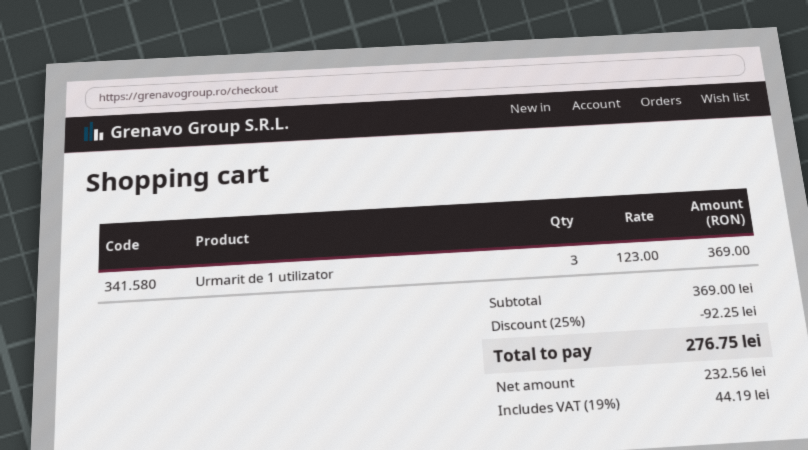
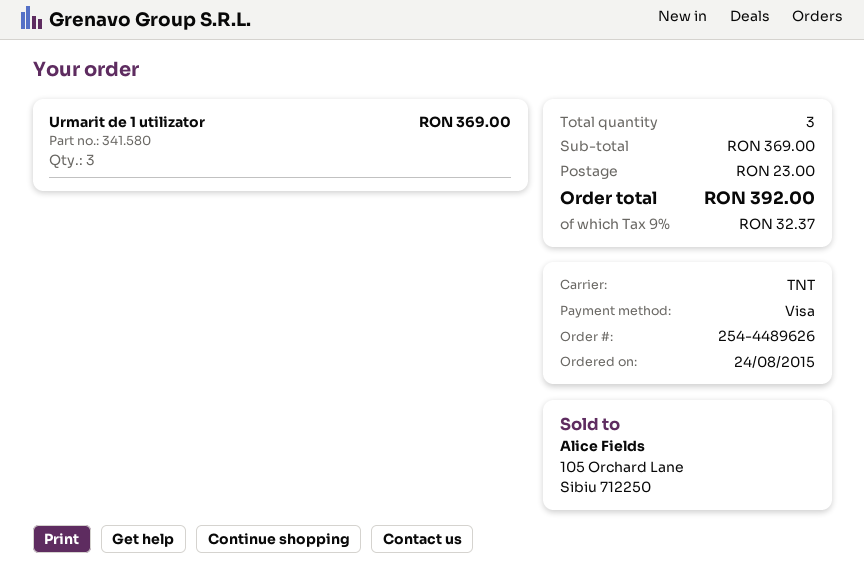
discount: 25% = 92.25 -> none
shipping: none -> 23.00
tax: 19% = 44.19 -> 9% = 32.37
total: 276.75 -> 392.00

